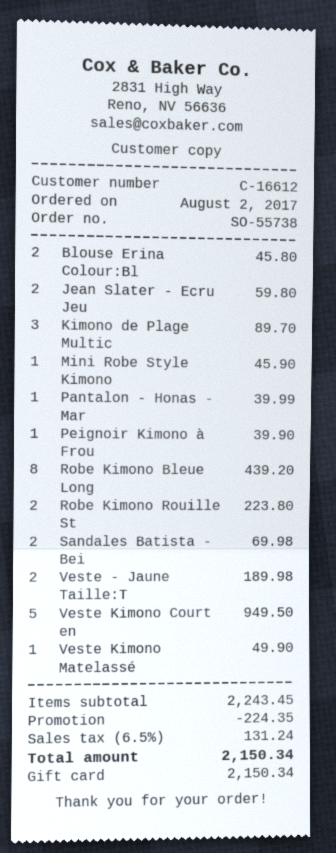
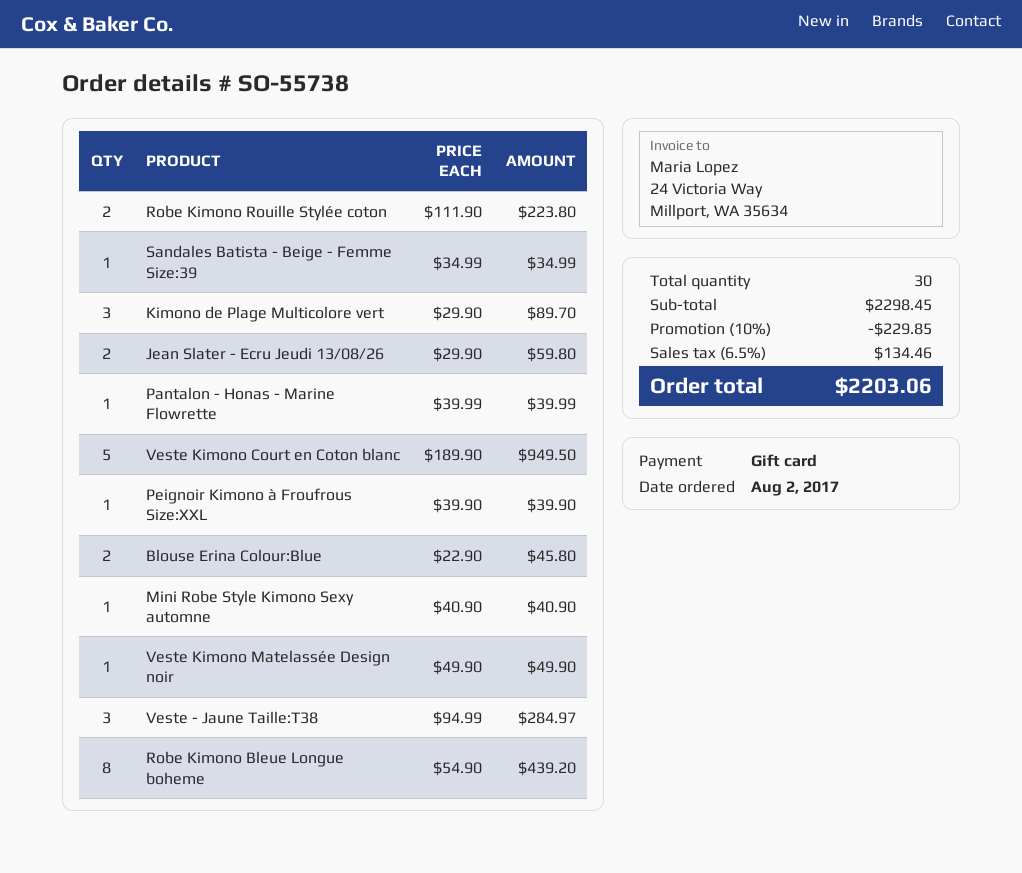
Mini Robe Style Kimono: 1 for 45.90 -> 1 for 40.90
Sandales Batista - Bei: 2 for 69.98 -> 1 for 34.99
Veste - Jaune Taille:T: 2 for 189.98 -> 3 for 284.97
subtotal: 2243.45 -> 2298.45
discount: 224.35 -> 229.85
tax: 6.5% = 131.24 -> 6.5% = 134.46
total: 2150.34 -> 2203.06

